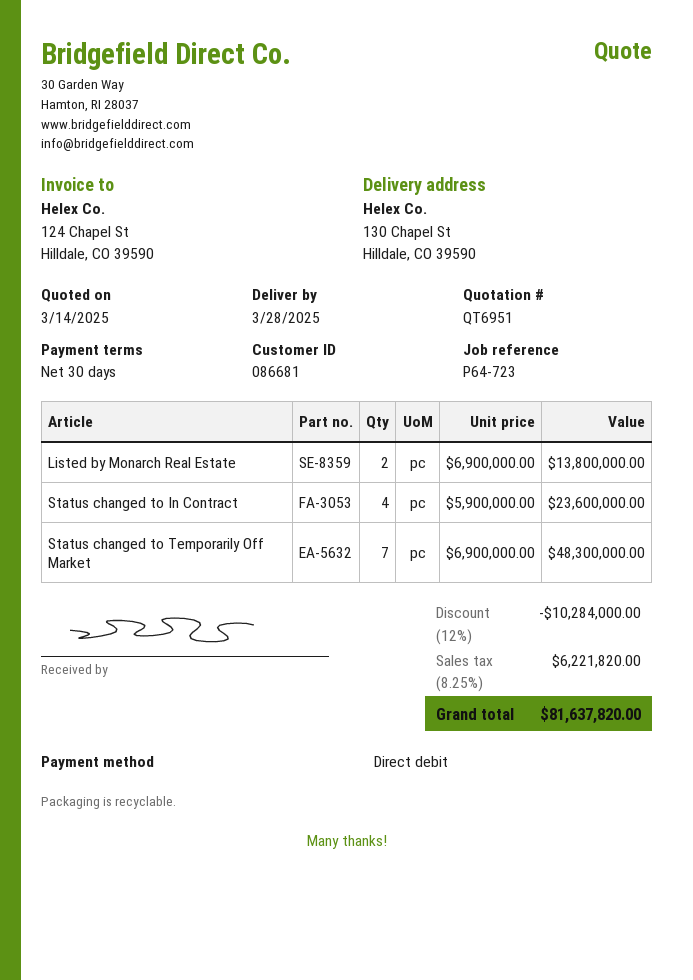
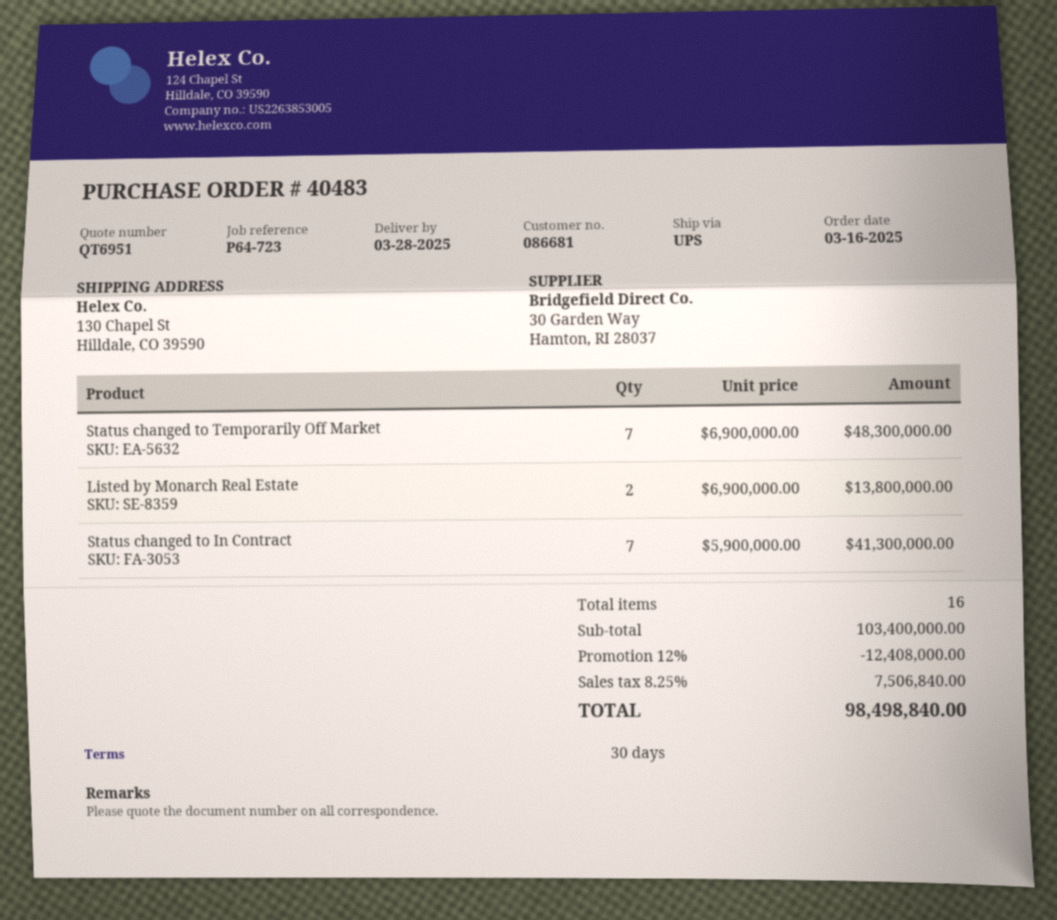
Status changed to In Contract: 4 x 5900000.00 = 23600000.00 -> 7 x 5900000.00 = 41300000.00
discount: 12% = 10284000.00 -> 12% = 12408000.00
tax: 8.25% = 6221820.00 -> 8.25% = 7506840.00
total: 81637820.00 -> 98498840.00

